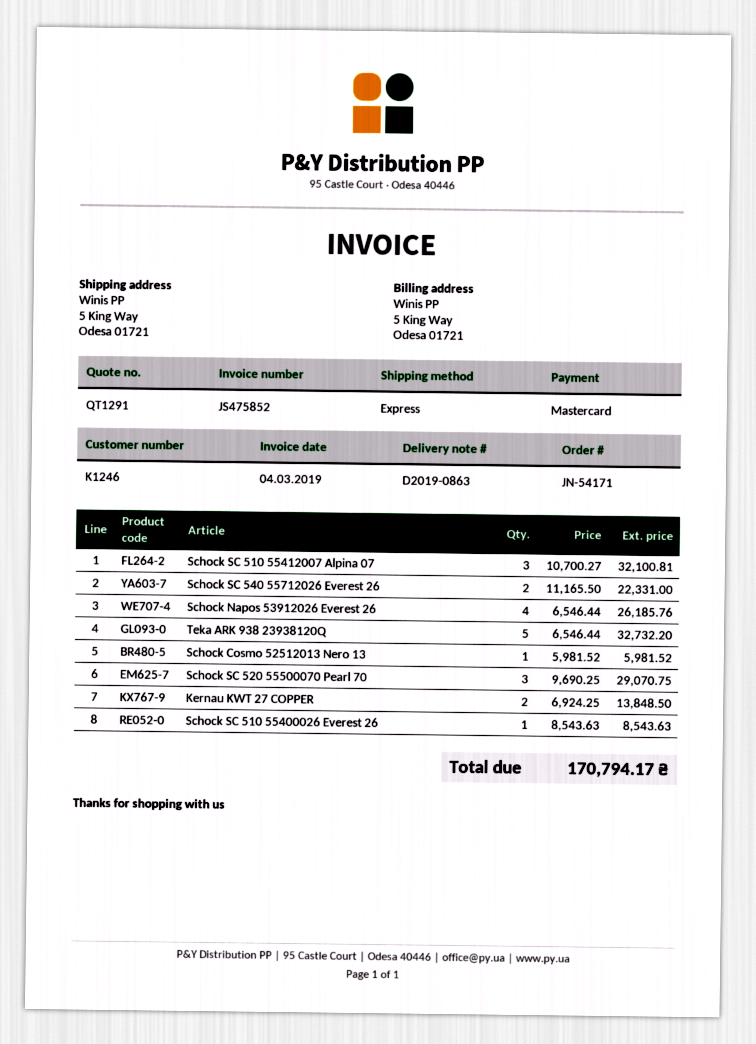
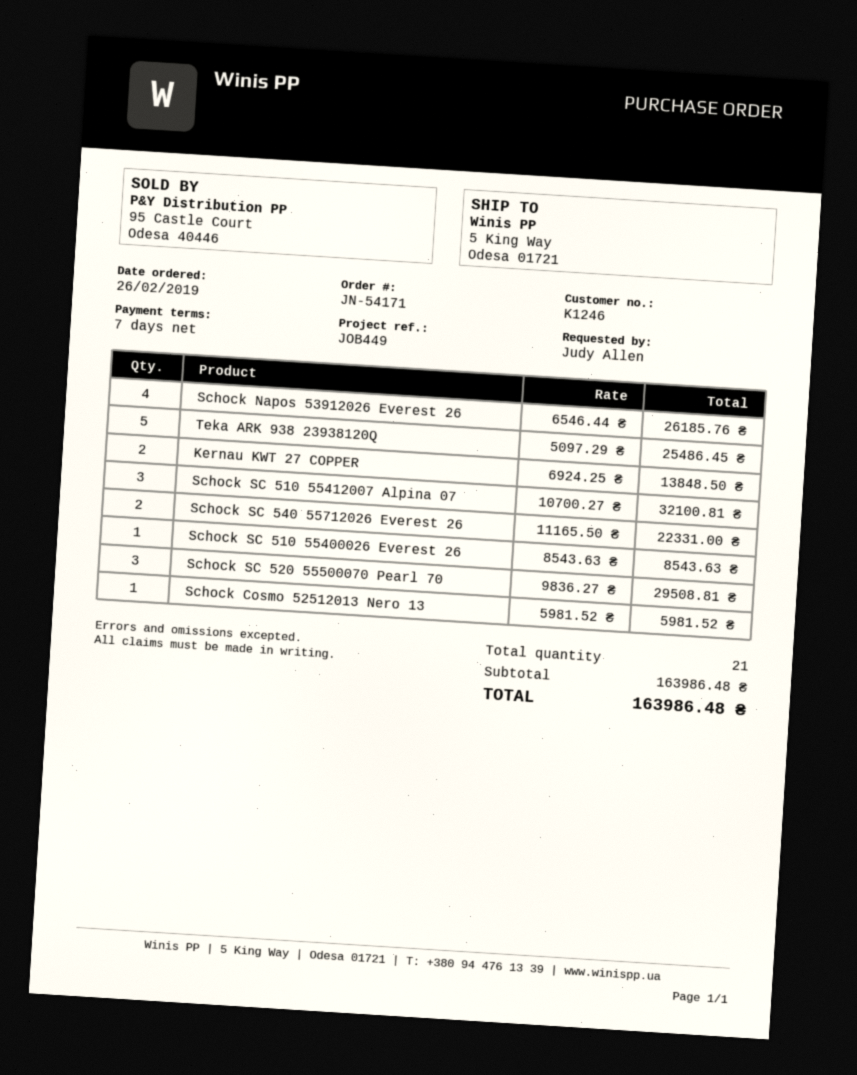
Teka ARK 938 23938120Q: 5 x 6546.44 = 32732.20 -> 5 x 5097.29 = 25486.45
Schock SC 520 55500070 Pearl 70: 3 x 9690.25 = 29070.75 -> 3 x 9836.27 = 29508.81
total: 170794.17 -> 163986.48

